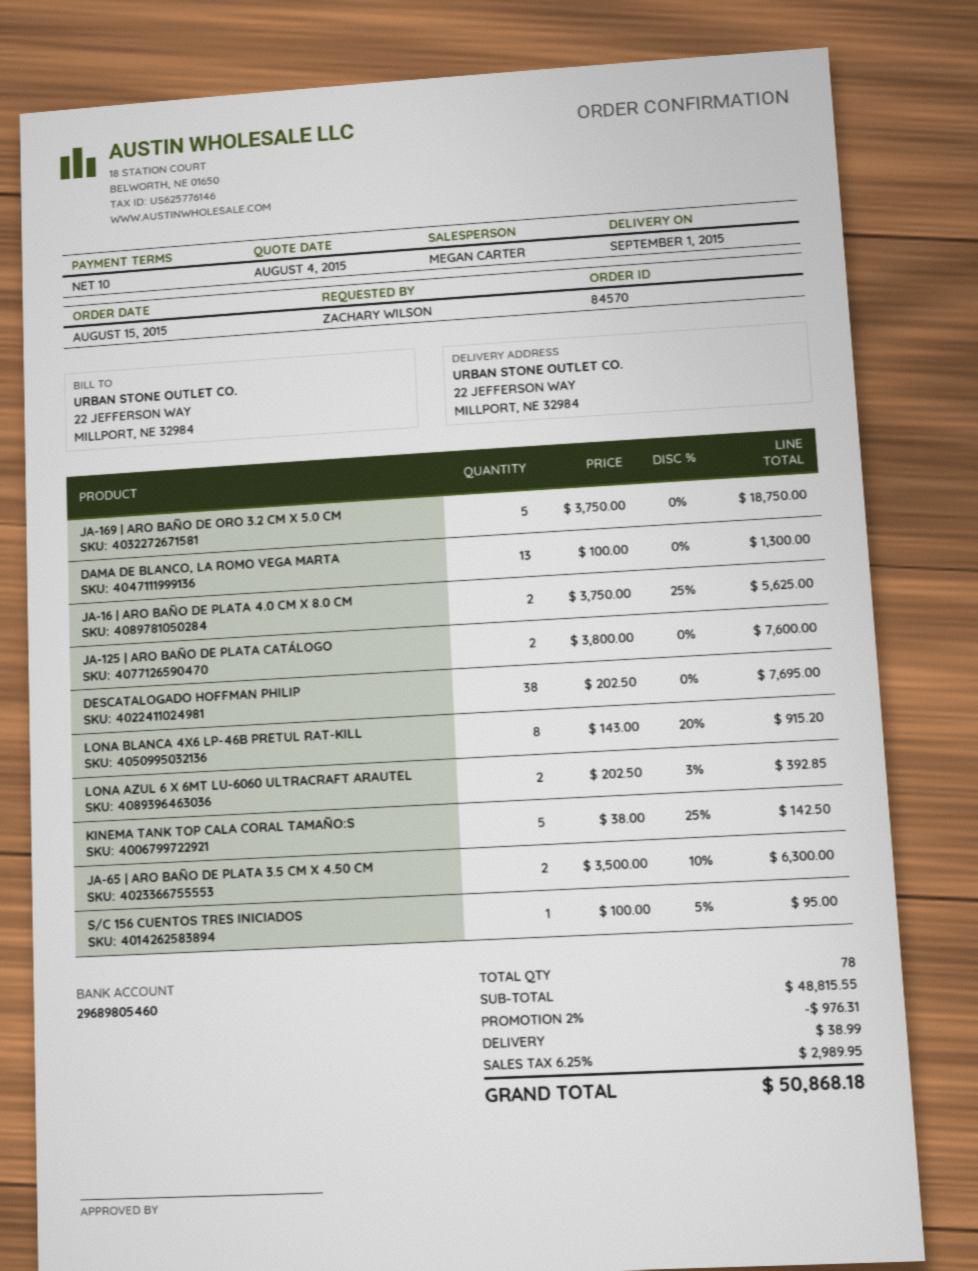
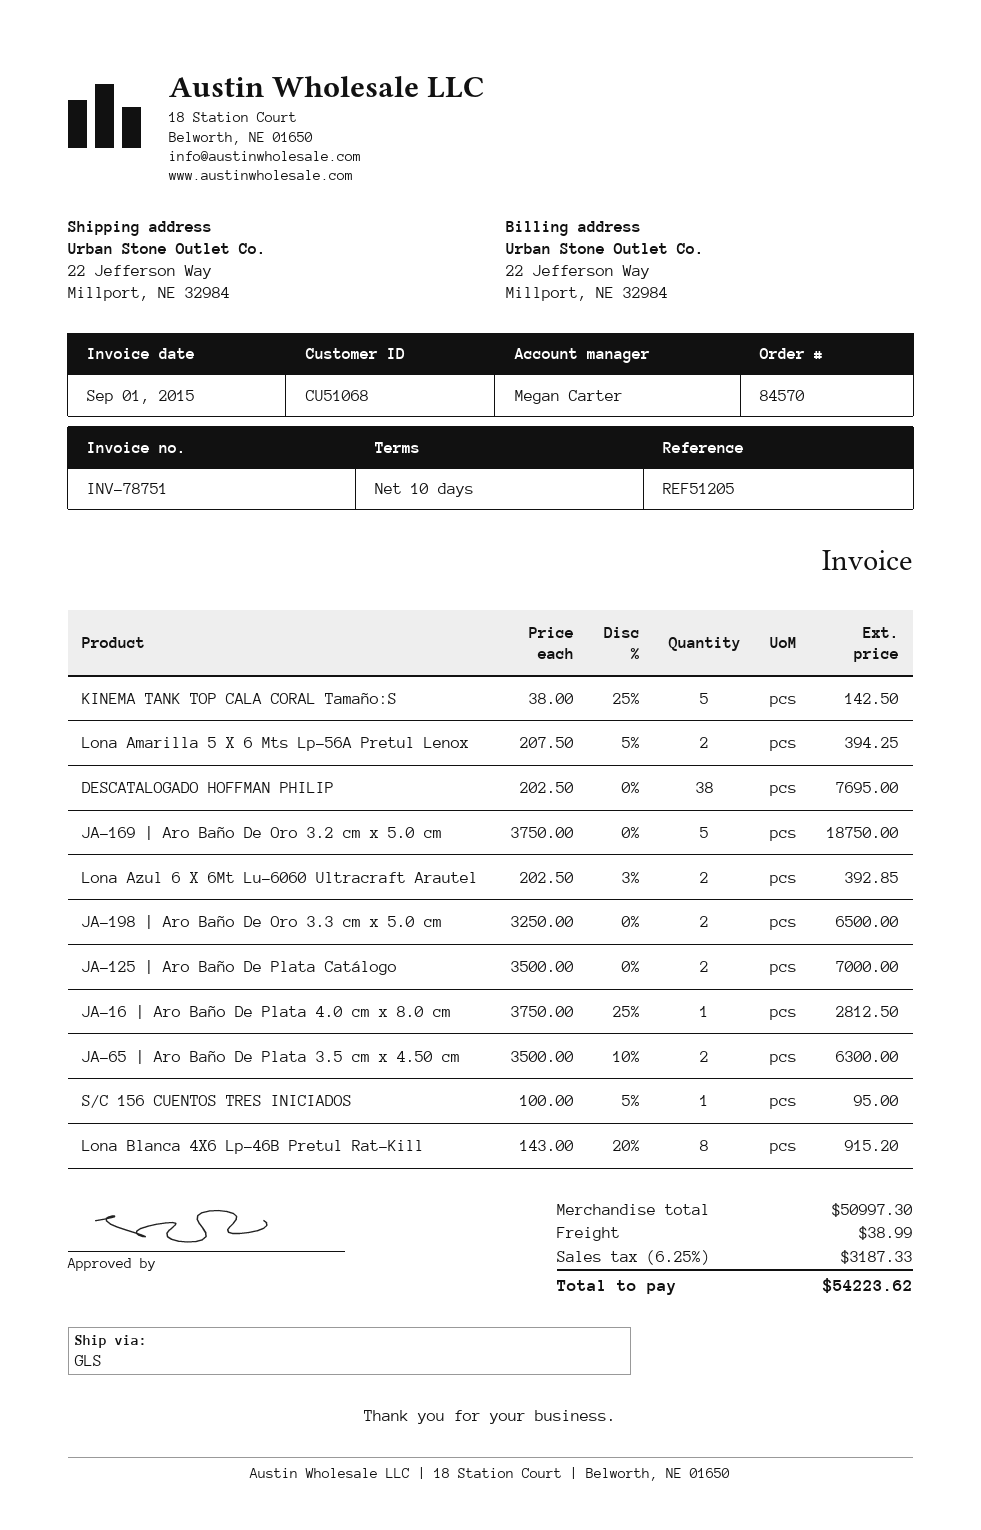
DAMA DE BLANCO, LA ROMO VEGA MARTA: 13 x 100.00 = 1300.00 -> none
JA-16 | ARO BAÑO DE PLATA 4.0 CM X 8.0 CM: 2 x 3750.00 - 25% = 5625.00 -> 1 x 3750.00 - 25% = 2812.50
JA-125 | ARO BAÑO DE PLATA CATÁLOGO: 2 x 3800.00 = 7600.00 -> 2 x 3500.00 = 7000.00
Lona Amarilla 5 X 6 Mts Lp-56A Pretul Lenox: none -> 2 x 207.50 - 5% = 394.25
JA-198 | Aro Baño De Oro 3.3 cm x 5.0 cm: none -> 2 x 3250.00 = 6500.00
subtotal: 48815.55 -> 50997.30
discount: 2% = 976.31 -> none
tax: 6.25% = 2989.95 -> 6.25% = 3187.33
total: 50868.18 -> 54223.62

